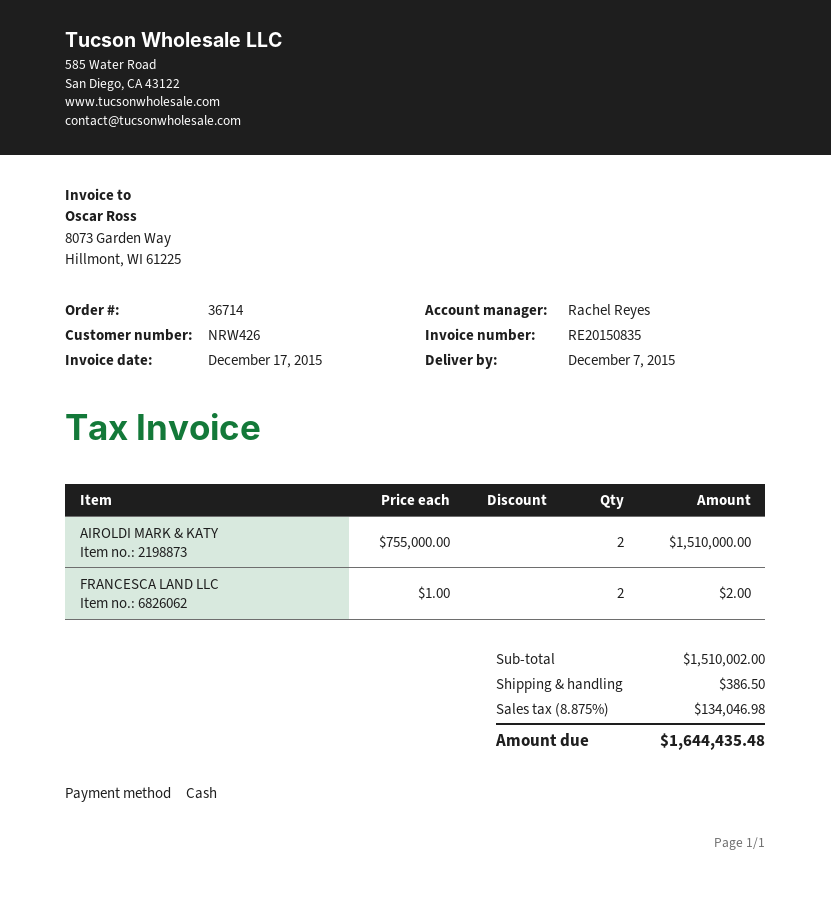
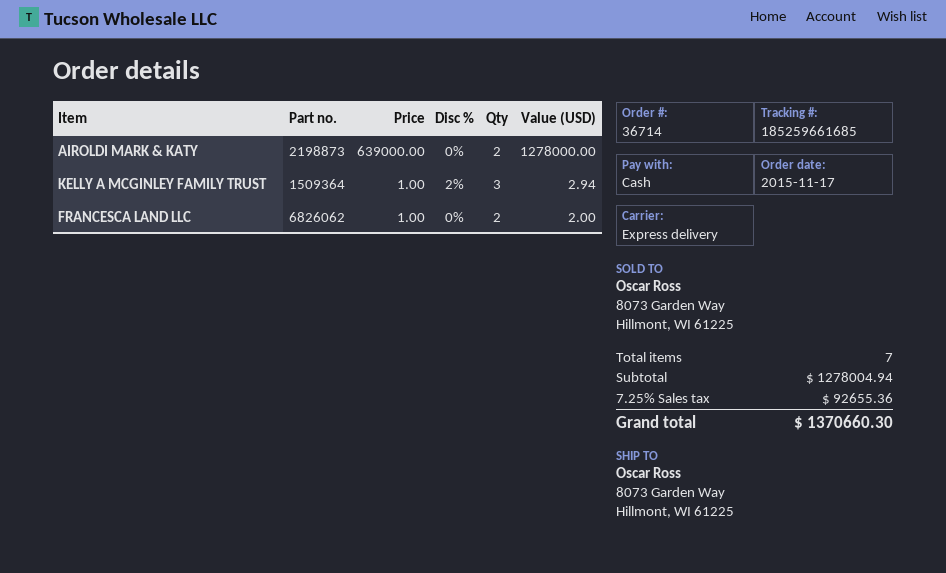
AIROLDI MARK & KATY: 2 x 755000.00 = 1510000.00 -> 2 x 639000.00 = 1278000.00
KELLY A MCGINLEY FAMILY TRUST: none -> 3 x 1.00 - 2% = 2.94
subtotal: 1510002.00 -> 1278004.94
shipping: 386.50 -> none
tax: 8.875% = 134046.98 -> 7.25% = 92655.36
total: 1644435.48 -> 1370660.30

